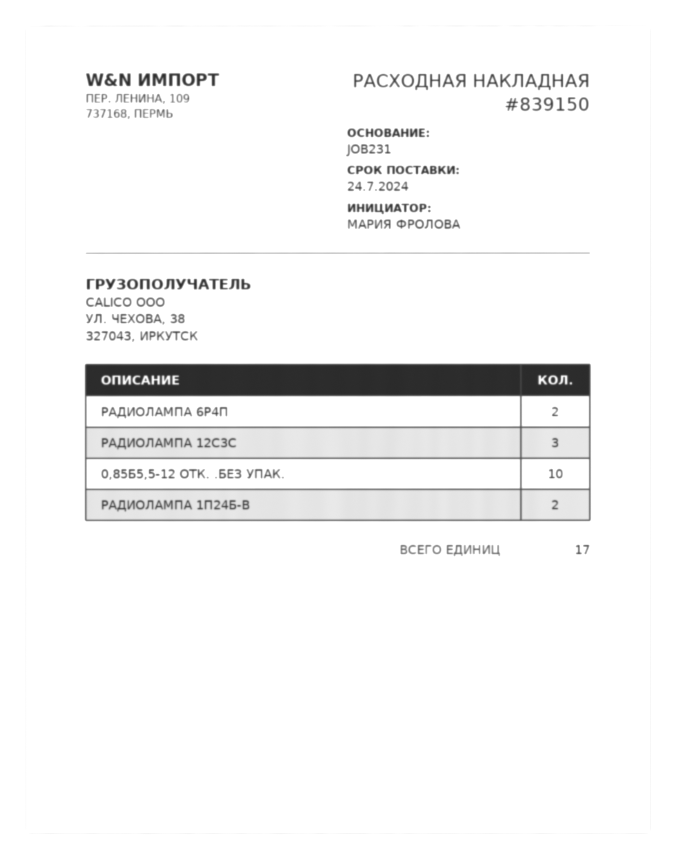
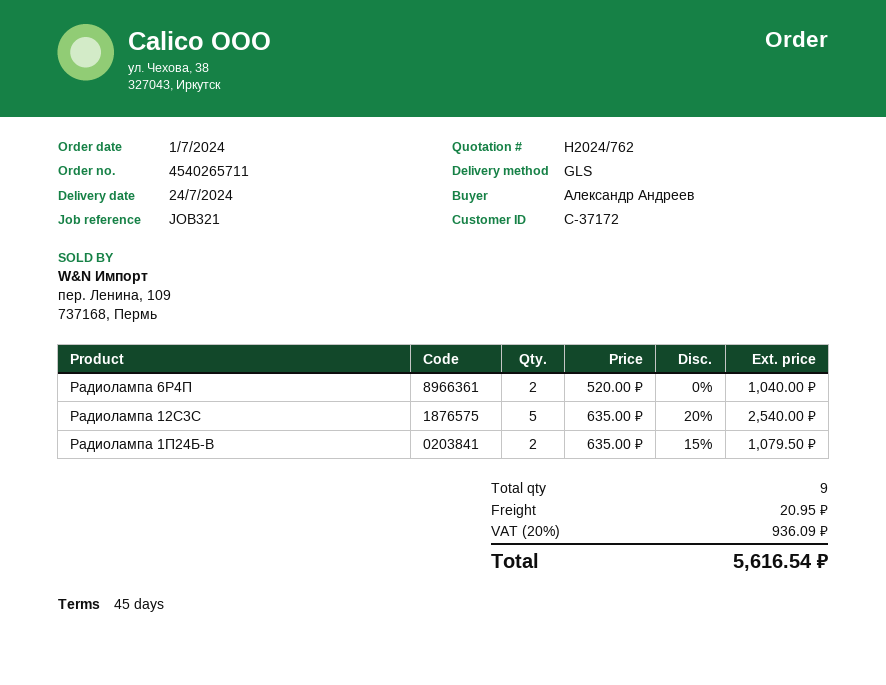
reference: JOB231 -> JOB321
ordered by: МАРИЯ ФРОЛОВА -> Александр Андреев
РАДИОЛАМПА 12С3С: 3 -> 5
0,85Б5,5-12 ОТК. .БЕЗ УПАК.: 10 -> none
total quantity: 17 -> 9

